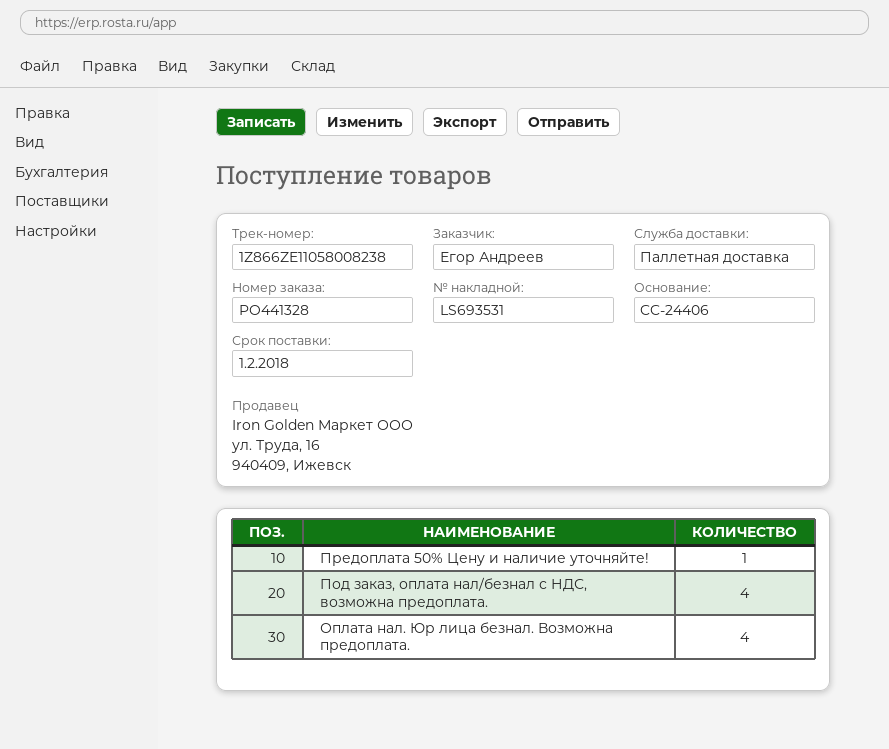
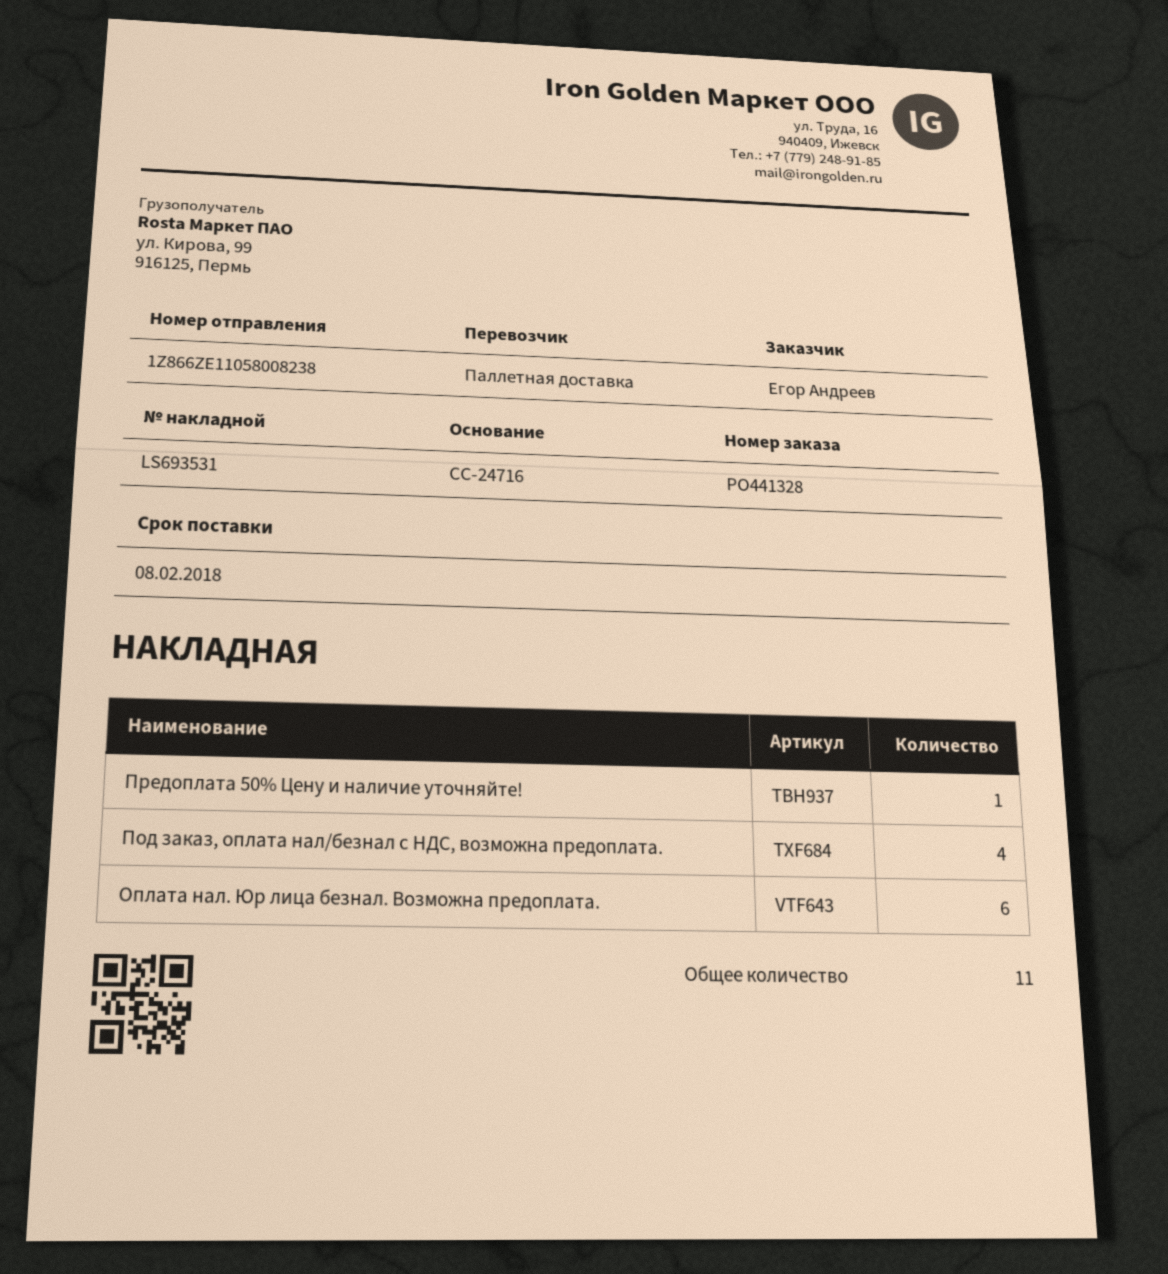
delivery date: 2018-02-01 -> 2018-02-08
reference: CC-24406 -> CC-24716
Оплата нал. Юр лица безнал. Возможна предоплата.: 4 -> 6

